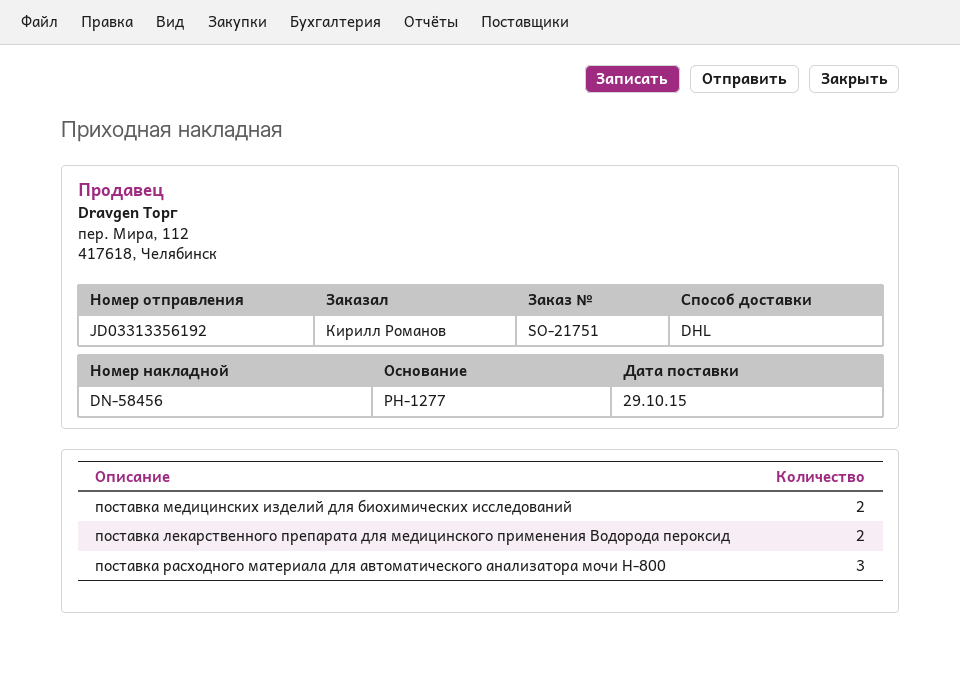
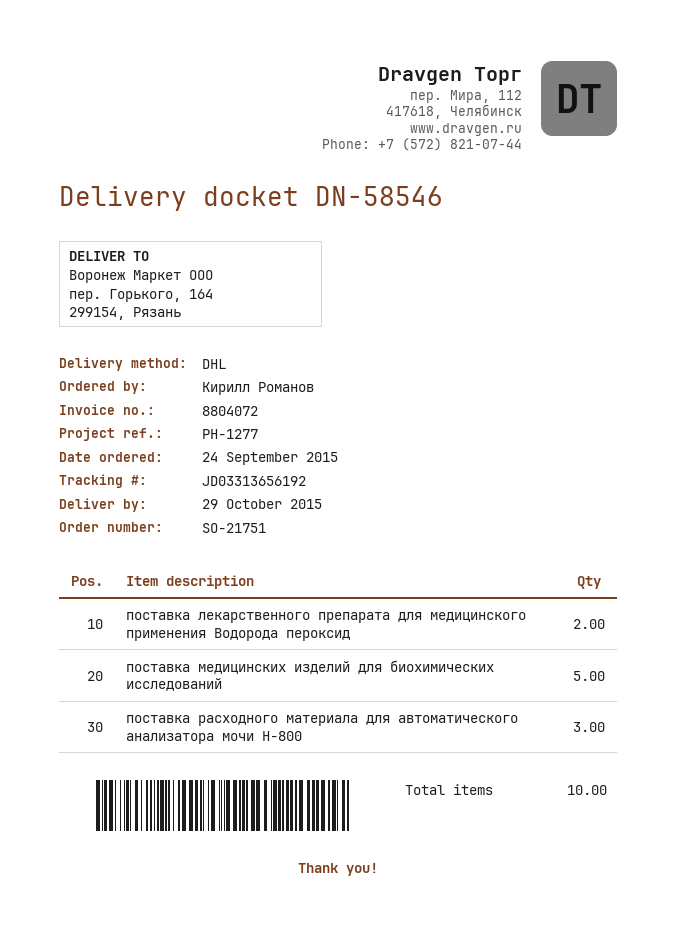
delivery note number: DN-58456 -> DN-58546
tracking number: JD03313356192 -> JD03313656192
поставка медицинских изделий для биохимических исследований: 2 -> 5

